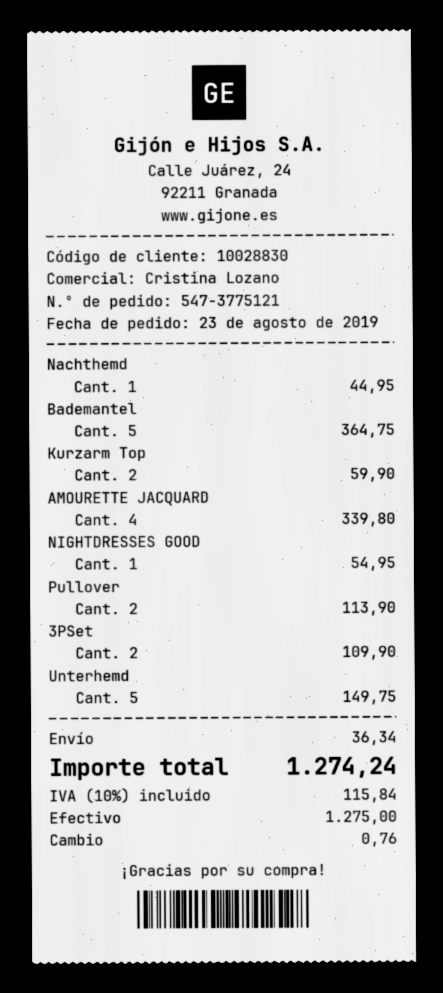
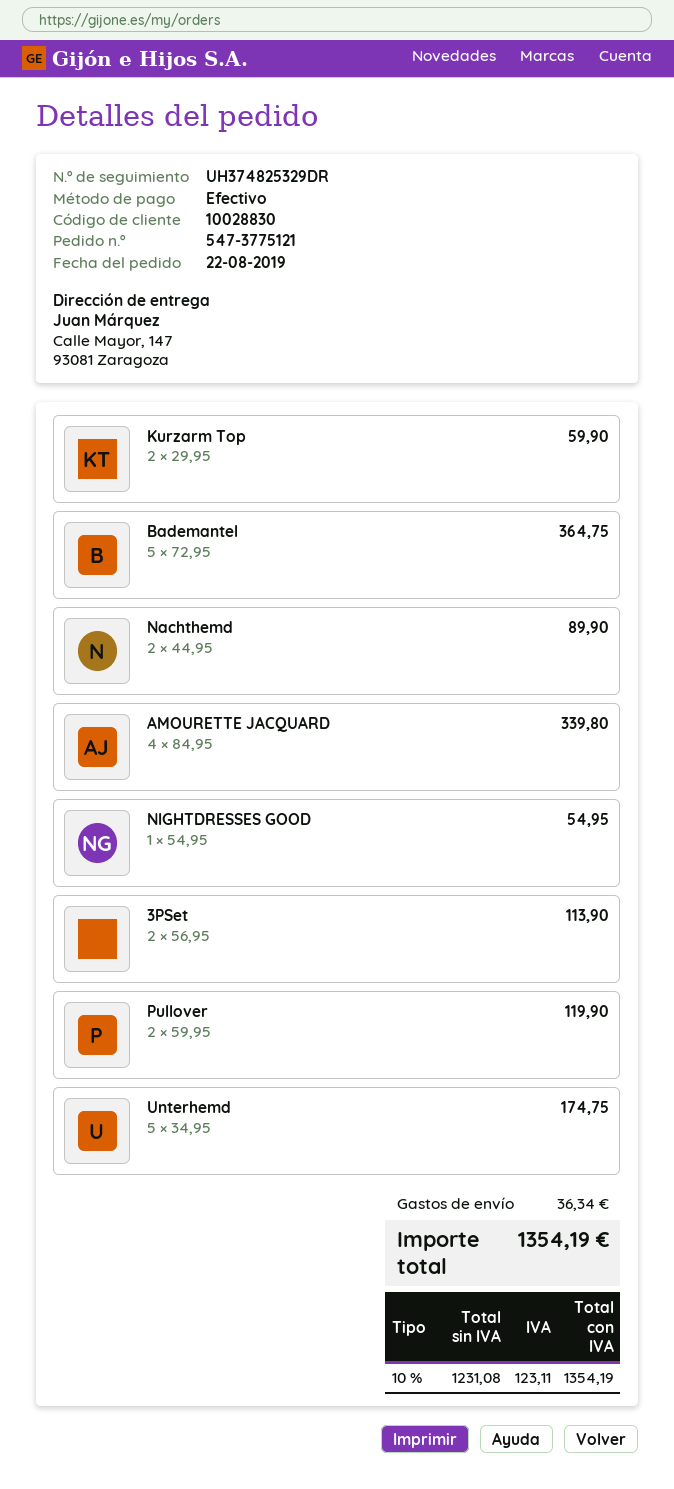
order date: 2019-08-23 -> 2019-08-22
Nachthemd: 1 for 44.95 -> 2 for 89.90
Pullover: 2 for 113.90 -> 2 for 119.90
3PSet: 2 for 109.90 -> 2 for 113.90
Unterhemd: 5 for 149.75 -> 5 for 174.75
tax: 10% = 115.84 -> 10% = 123.11
total: 1274.24 -> 1354.19

